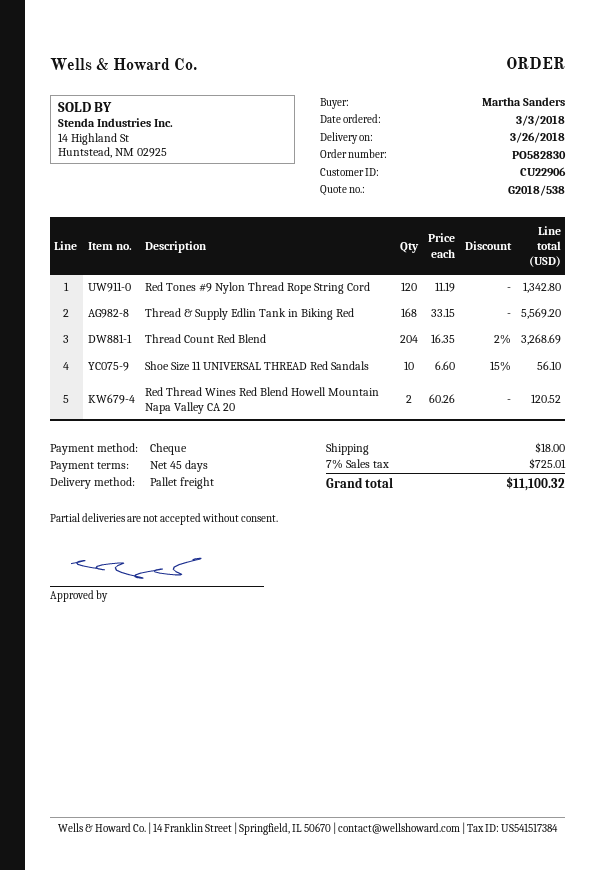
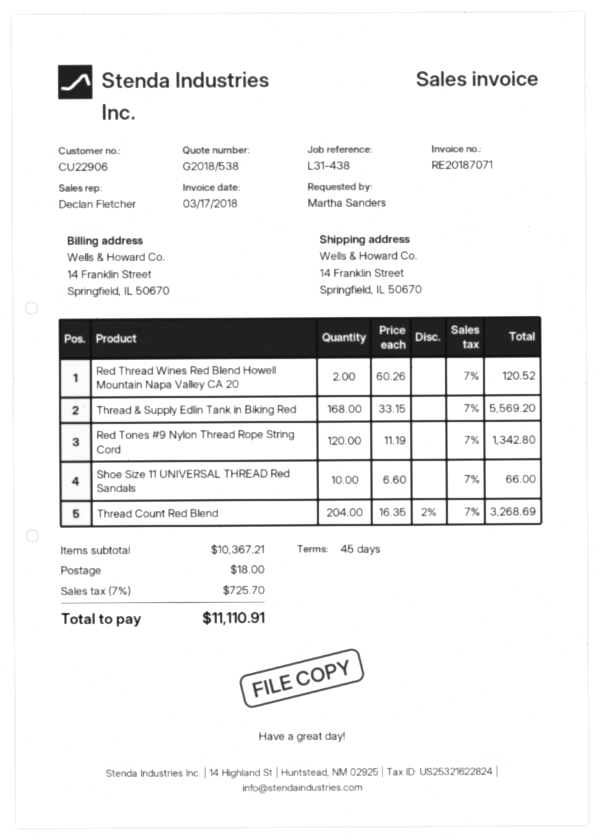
Shoe Size 11 UNIVERSAL THREAD Red Sandals: 10 x 6.60 - 15% = 56.10 -> 10 x 6.60 = 66.00
tax: 7% = 725.01 -> 7% = 725.70
total: 11100.32 -> 11110.91

